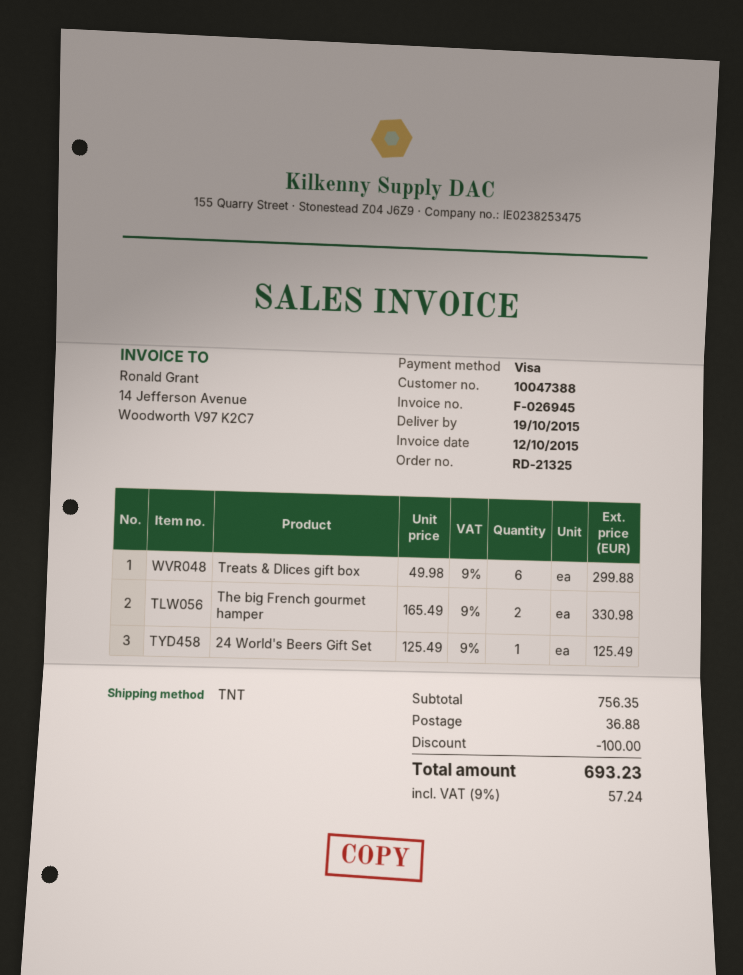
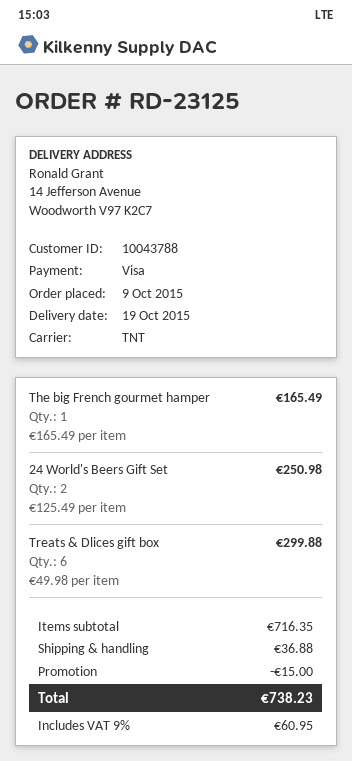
order number: RD-21325 -> RD-23125
customer number: 10047388 -> 10043788
The big French gourmet hamper: 2 x 165.49 = 330.98 -> 1 x 165.49 = 165.49
24 World's Beers Gift Set: 1 x 125.49 = 125.49 -> 2 x 125.49 = 250.98
subtotal: 756.35 -> 716.35
discount: 100.00 -> 15.00
tax: 9% = 57.24 -> 9% = 60.95
total: 693.23 -> 738.23

